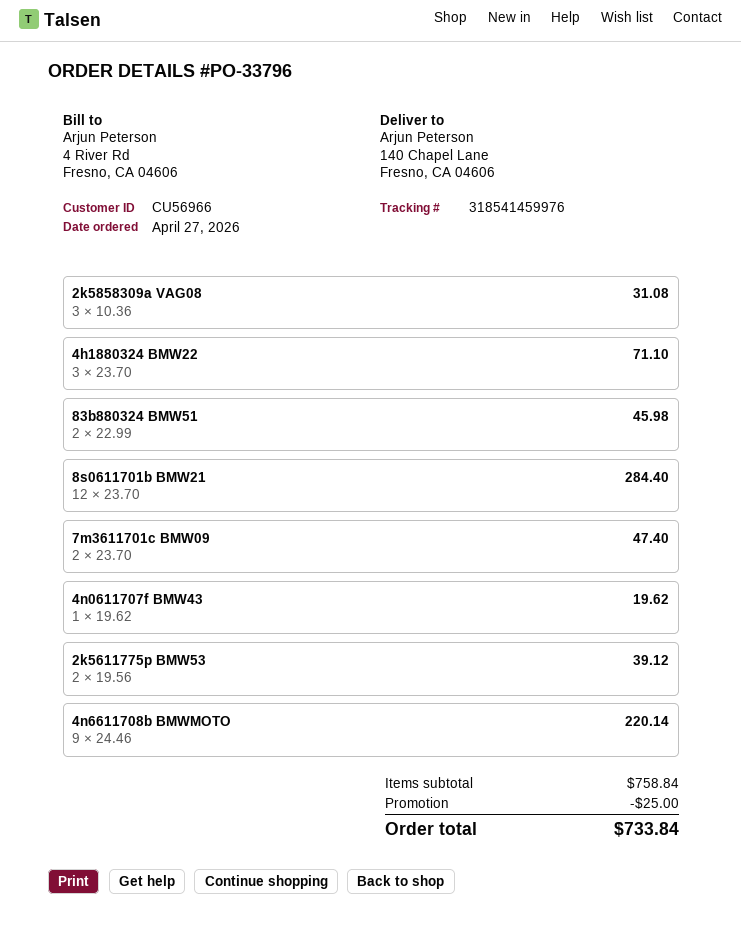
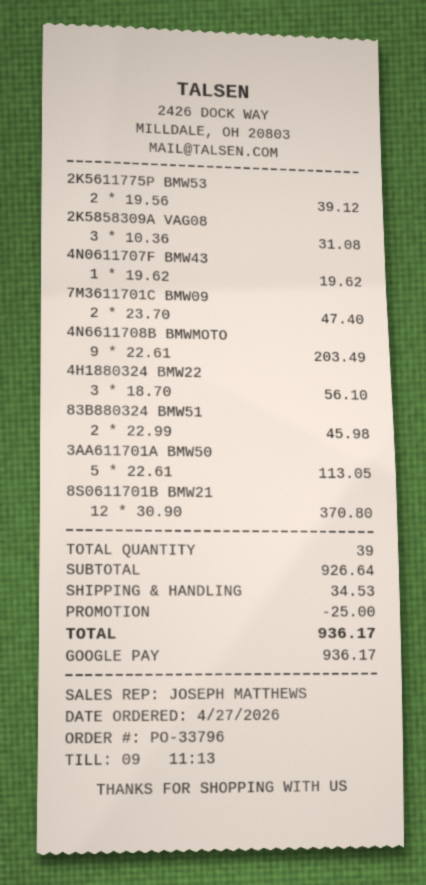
4h1880324 BMW22: 3 x 23.70 = 71.10 -> 3 x 18.70 = 56.10
8s0611701b BMW21: 12 x 23.70 = 284.40 -> 12 x 30.90 = 370.80
4n6611708b BMWMOTO: 9 x 24.46 = 220.14 -> 9 x 22.61 = 203.49
3AA611701A BMW50: none -> 5 x 22.61 = 113.05
subtotal: 758.84 -> 926.64
shipping: none -> 34.53
total: 733.84 -> 936.17

